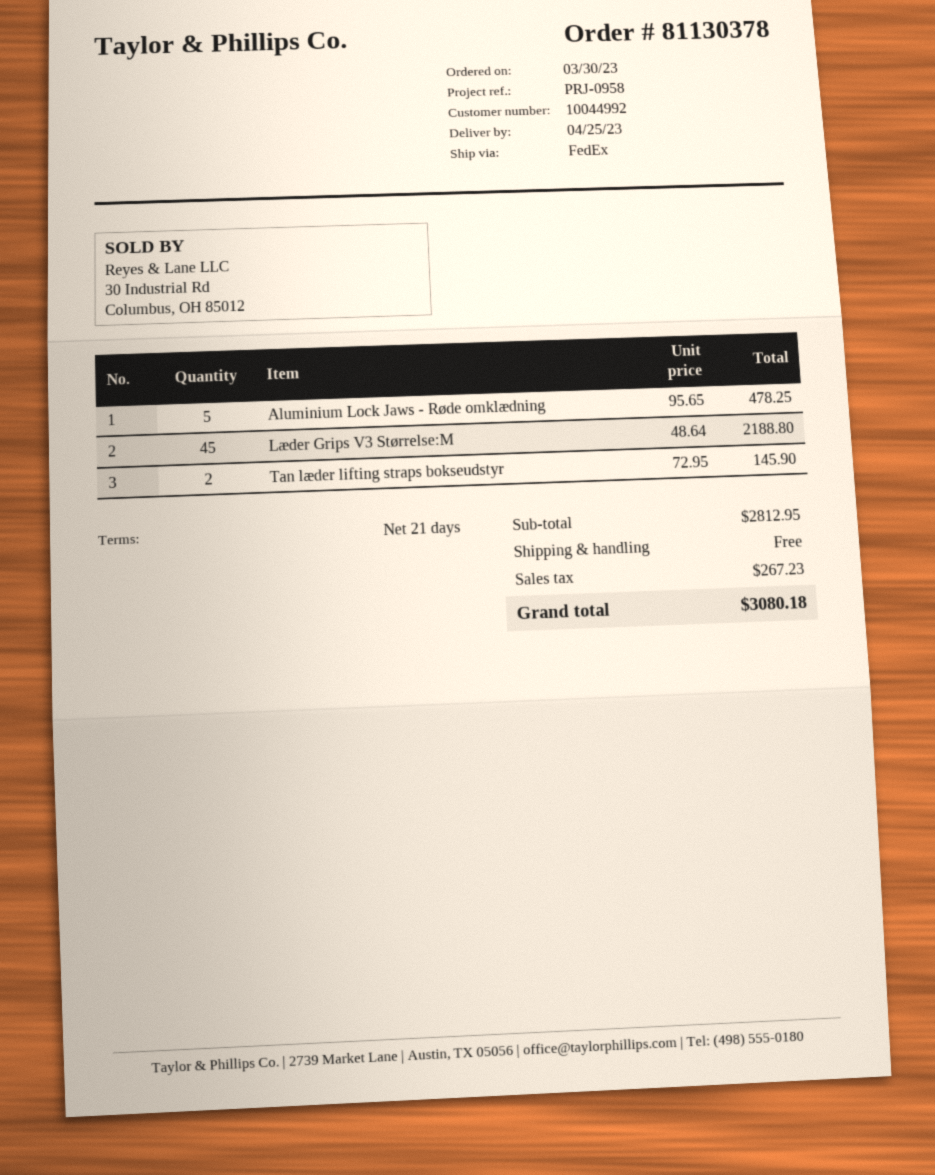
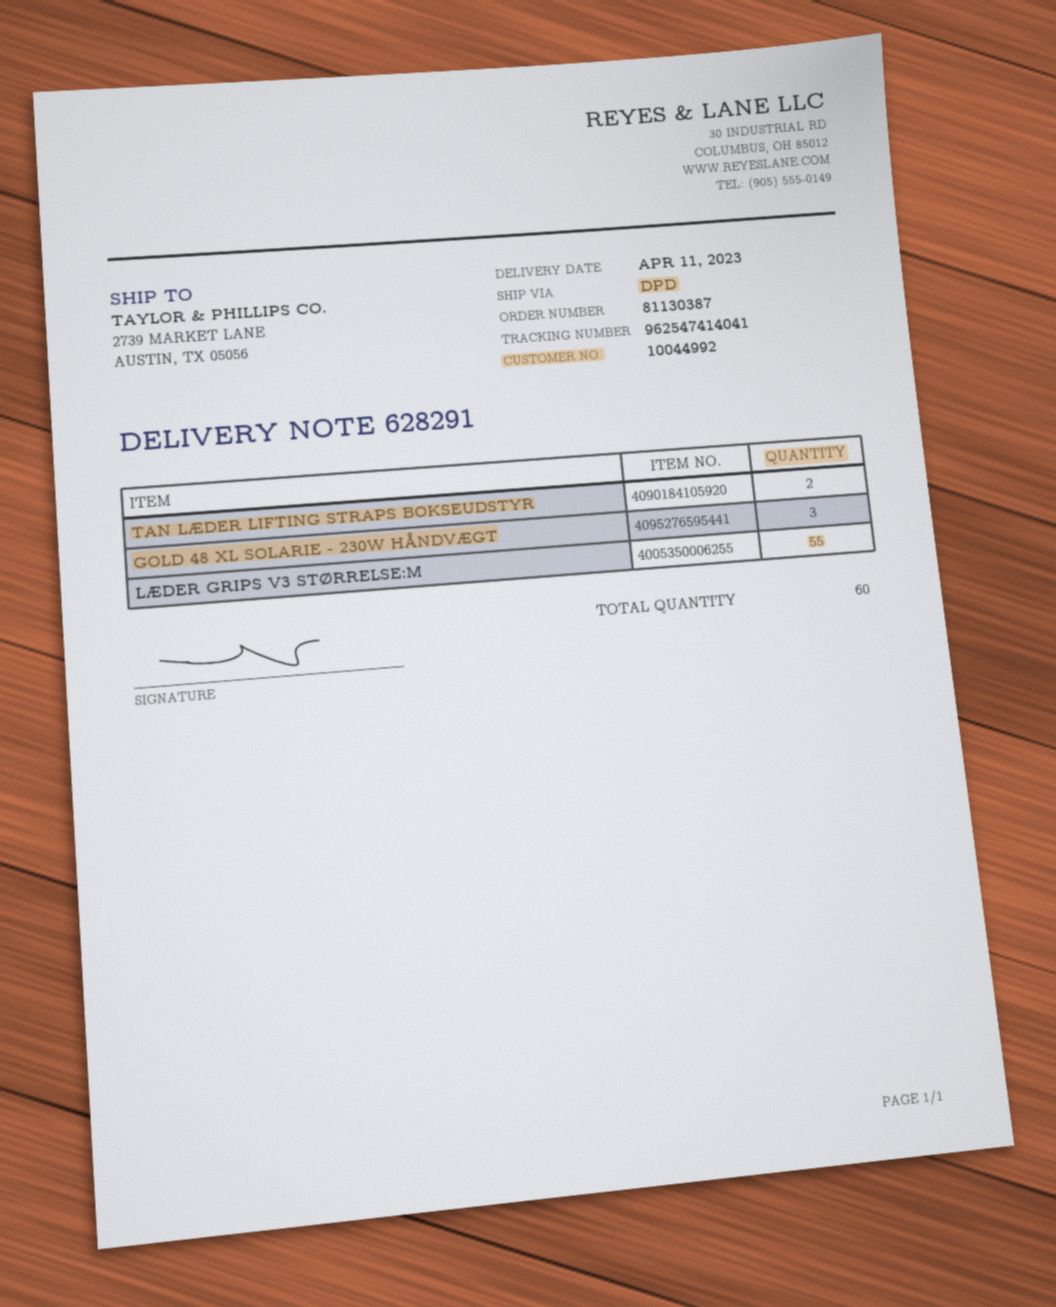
order number: 81130378 -> 81130387
delivery date: 2023-04-25 -> 2023-04-11
shipping method: FedEx -> DPD
Aluminium Lock Jaws - Røde omklædning: 5 -> none
Læder Grips V3 Størrelse:M: 45 -> 55
GOLD 48 XL SOLARIE - 230W HÅNDVÆGT: none -> 3

